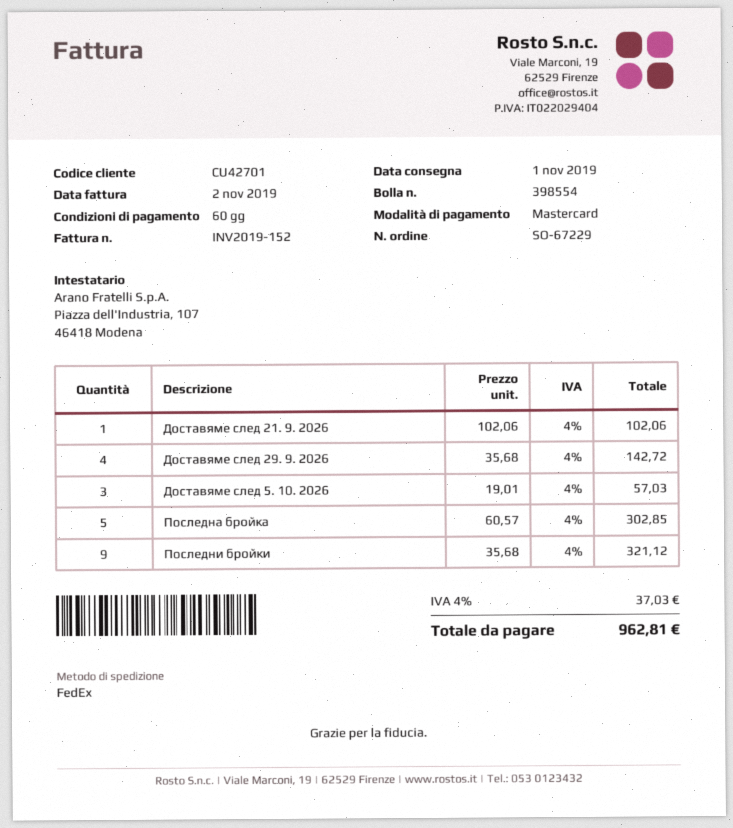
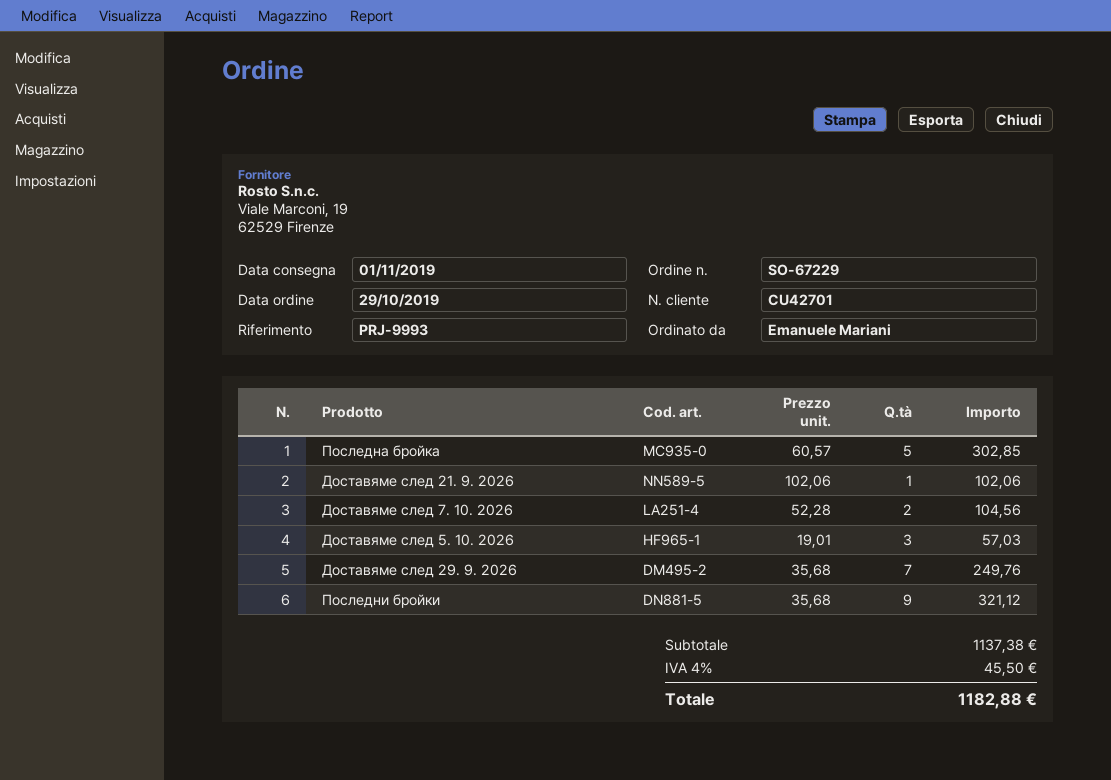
Доставяме след 29. 9. 2026: 4 x 35.68 = 142.72 -> 7 x 35.68 = 249.76
Доставяме след 7. 10. 2026: none -> 2 x 52.28 = 104.56
tax: 4% = 37.03 -> 4% = 45.50
total: 962.81 -> 1182.88

